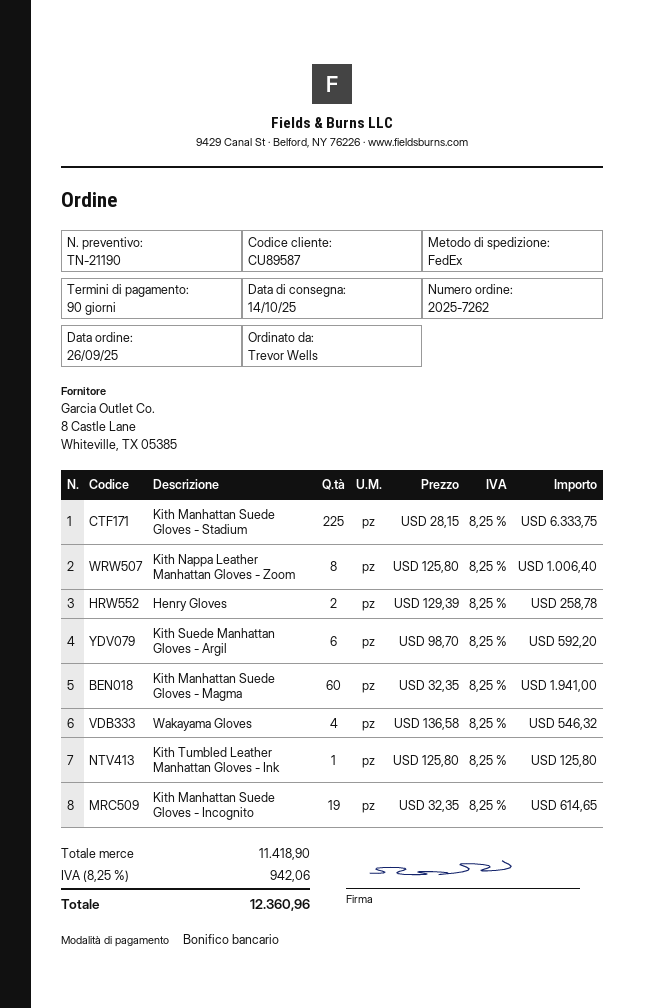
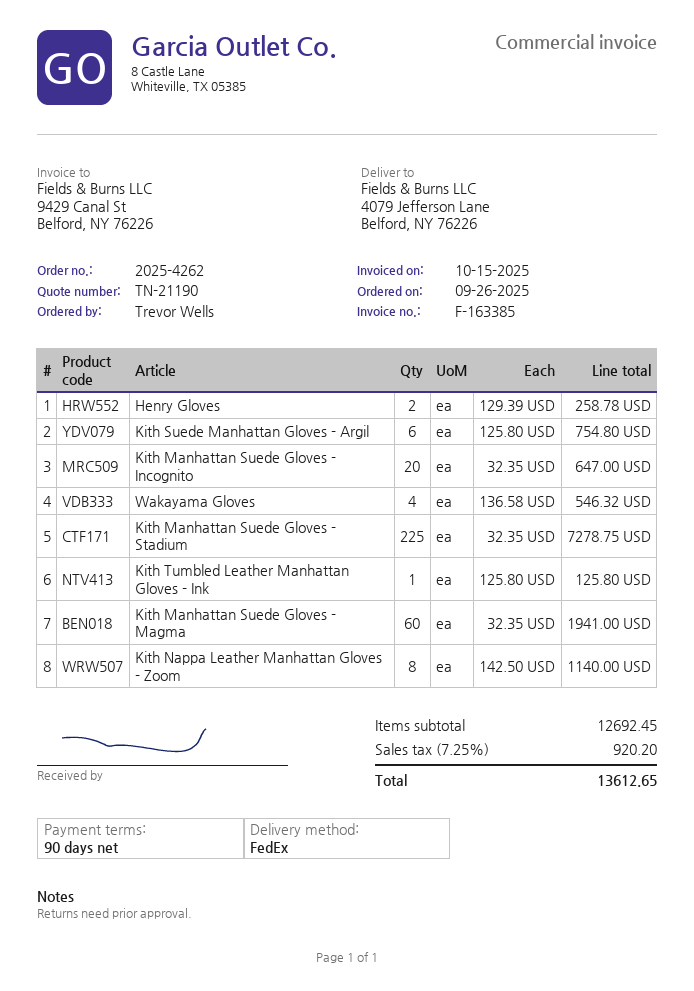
order number: 2025-7262 -> 2025-4262
Kith Manhattan Suede Gloves - Stadium: 225 x 28.15 = 6333.75 -> 225 x 32.35 = 7278.75
Kith Nappa Leather Manhattan Gloves - Zoom: 8 x 125.80 = 1006.40 -> 8 x 142.50 = 1140.00
Kith Suede Manhattan Gloves - Argil: 6 x 98.70 = 592.20 -> 6 x 125.80 = 754.80
Kith Manhattan Suede Gloves - Incognito: 19 x 32.35 = 614.65 -> 20 x 32.35 = 647.00
subtotal: 11418.90 -> 12692.45
tax: 8.25% = 942.06 -> 7.25% = 920.20
total: 12360.96 -> 13612.65

